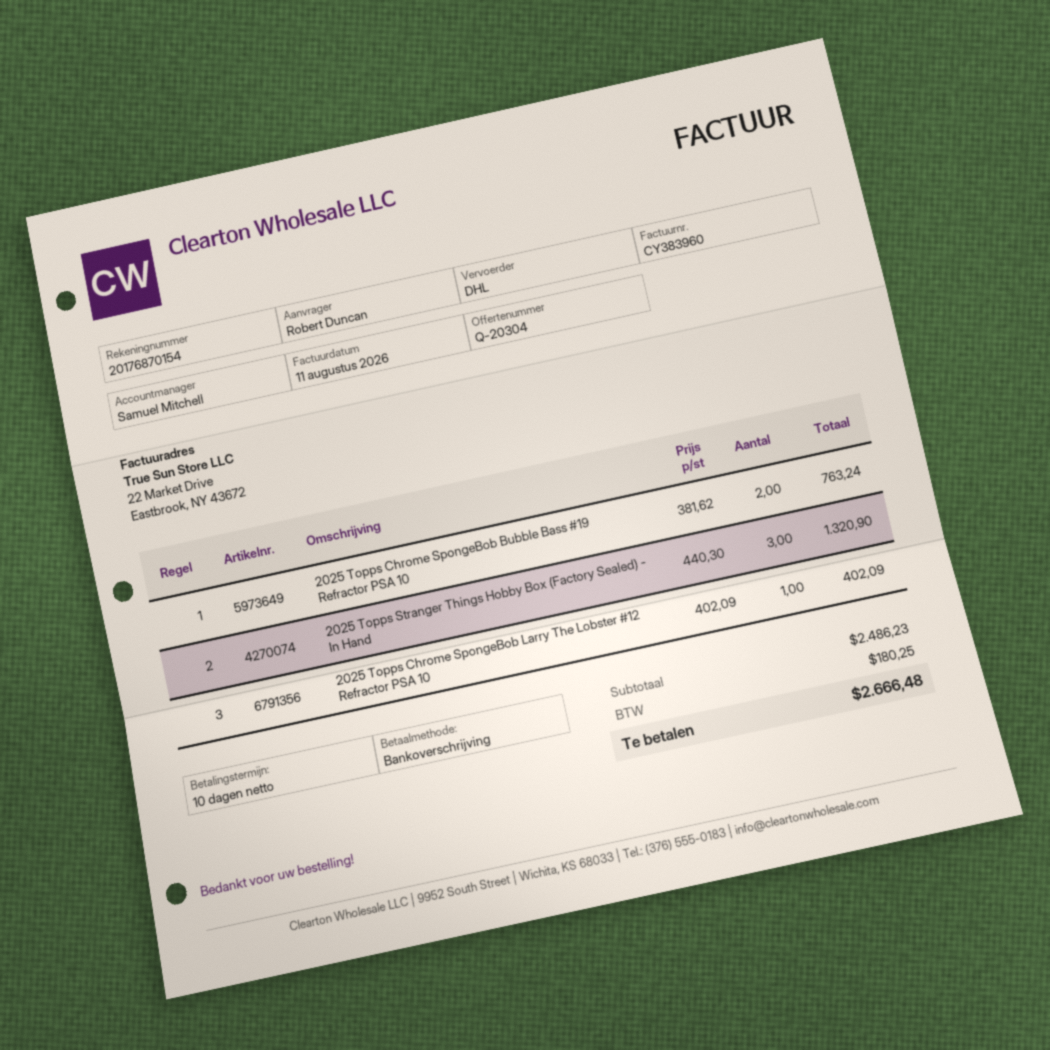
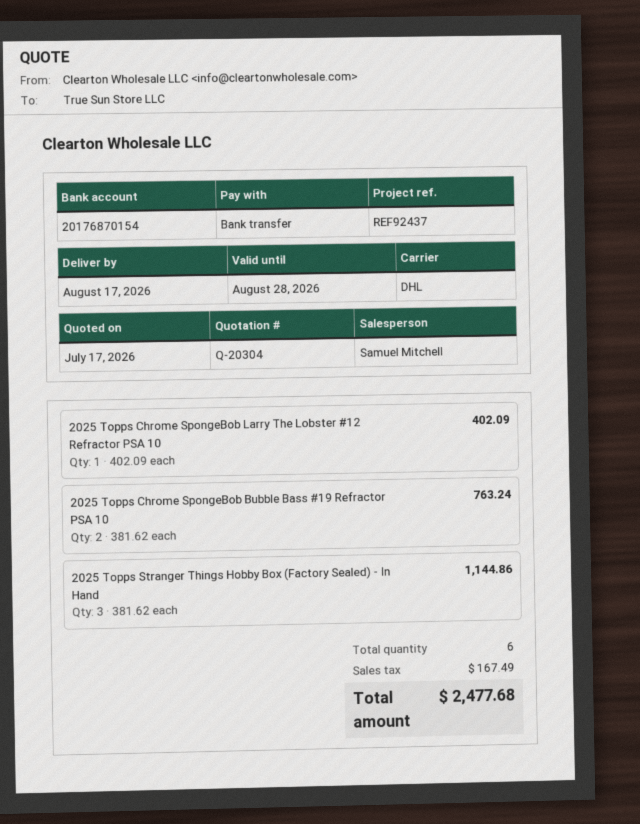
2025 Topps Stranger Things Hobby Box (Factory Sealed) - In Hand: 3 x 440.30 = 1320.90 -> 3 x 381.62 = 1144.86
tax: 180.25 -> 167.49
total: 2666.48 -> 2477.68

